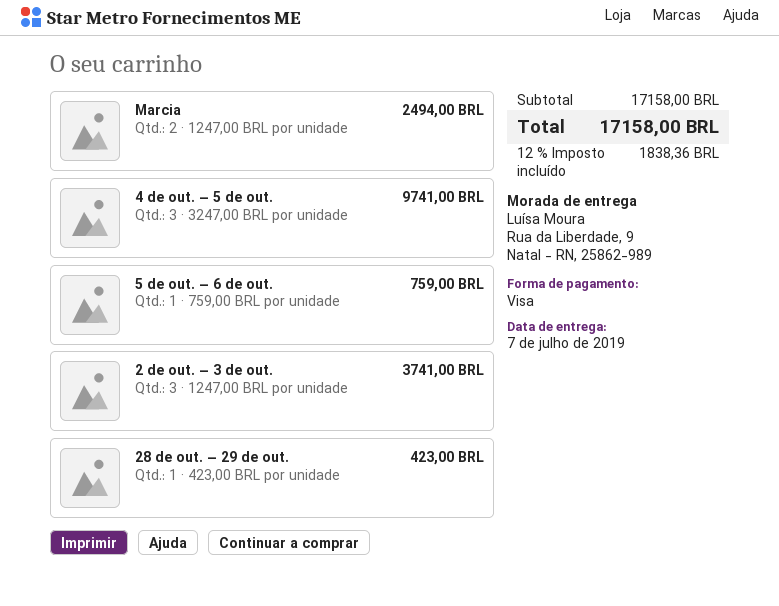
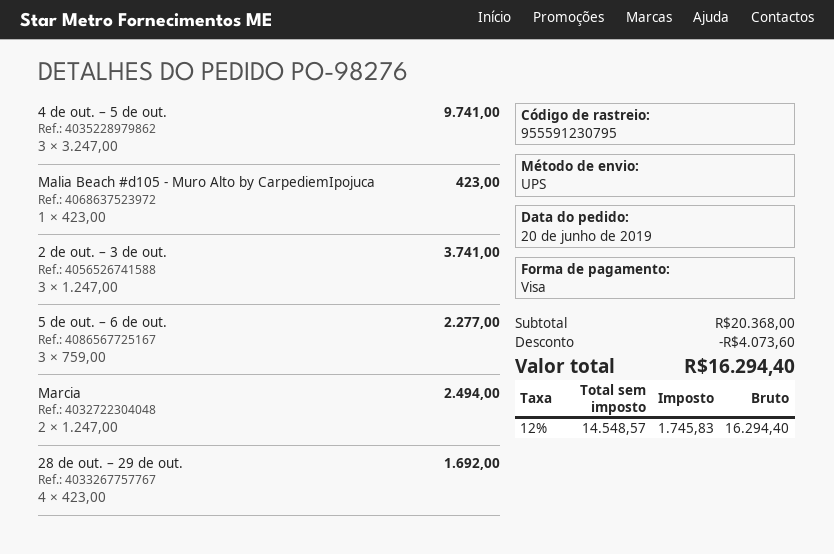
5 de out. – 6 de out.: 1 x 759.00 = 759.00 -> 3 x 759.00 = 2277.00
28 de out. – 29 de out.: 1 x 423.00 = 423.00 -> 4 x 423.00 = 1692.00
Malia Beach #d105 - Muro Alto by CarpediemIpojuca: none -> 1 x 423.00 = 423.00
subtotal: 17158.00 -> 20368.00
discount: none -> 4073.60
tax: 12% = 1838.36 -> 12% = 1745.83
total: 17158.00 -> 16294.40

